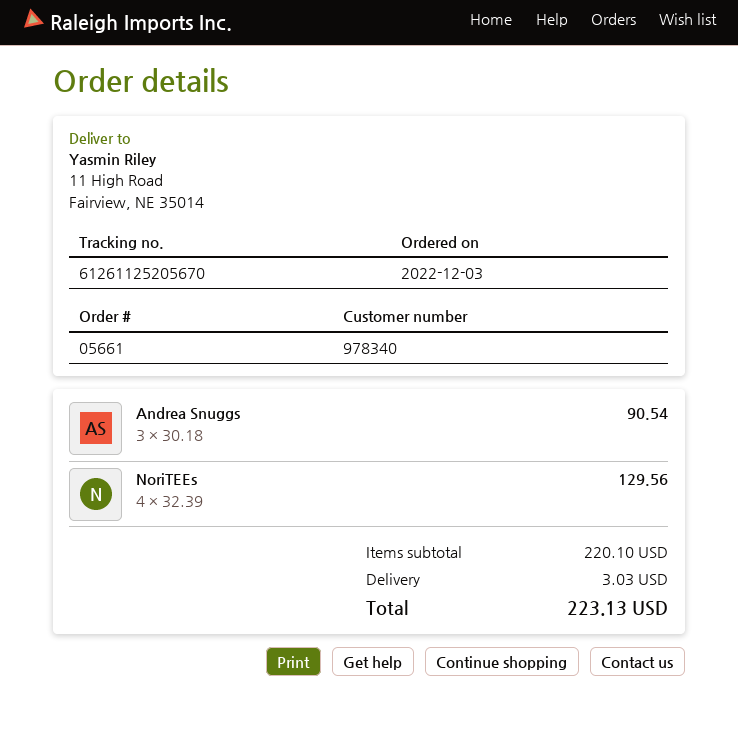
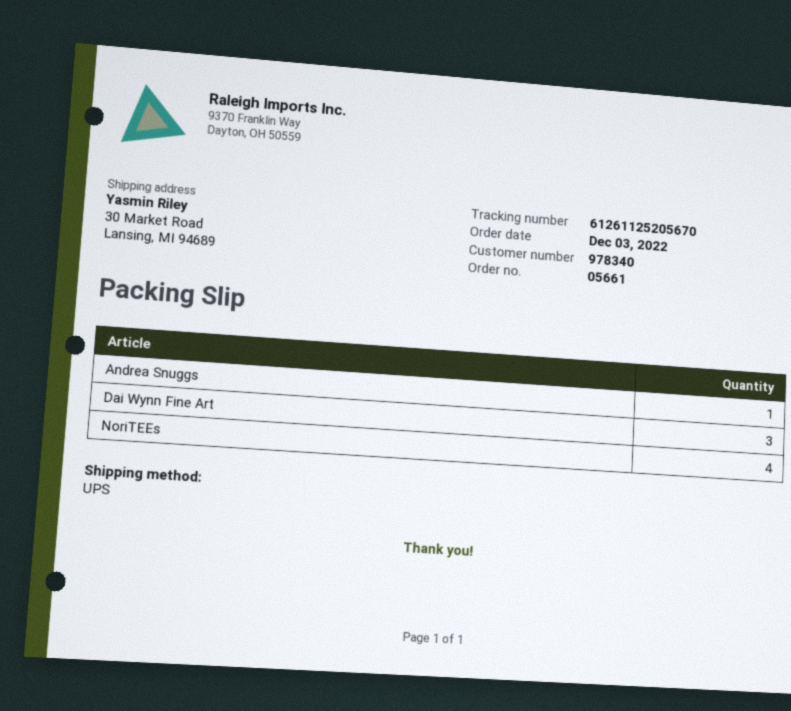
ship to: 11 High Road, Fairview, NE 35014 -> 30 Market Road, Lansing, MI 94689
Andrea Snuggs: 3 -> 1
Dai Wynn Fine Art: none -> 3

